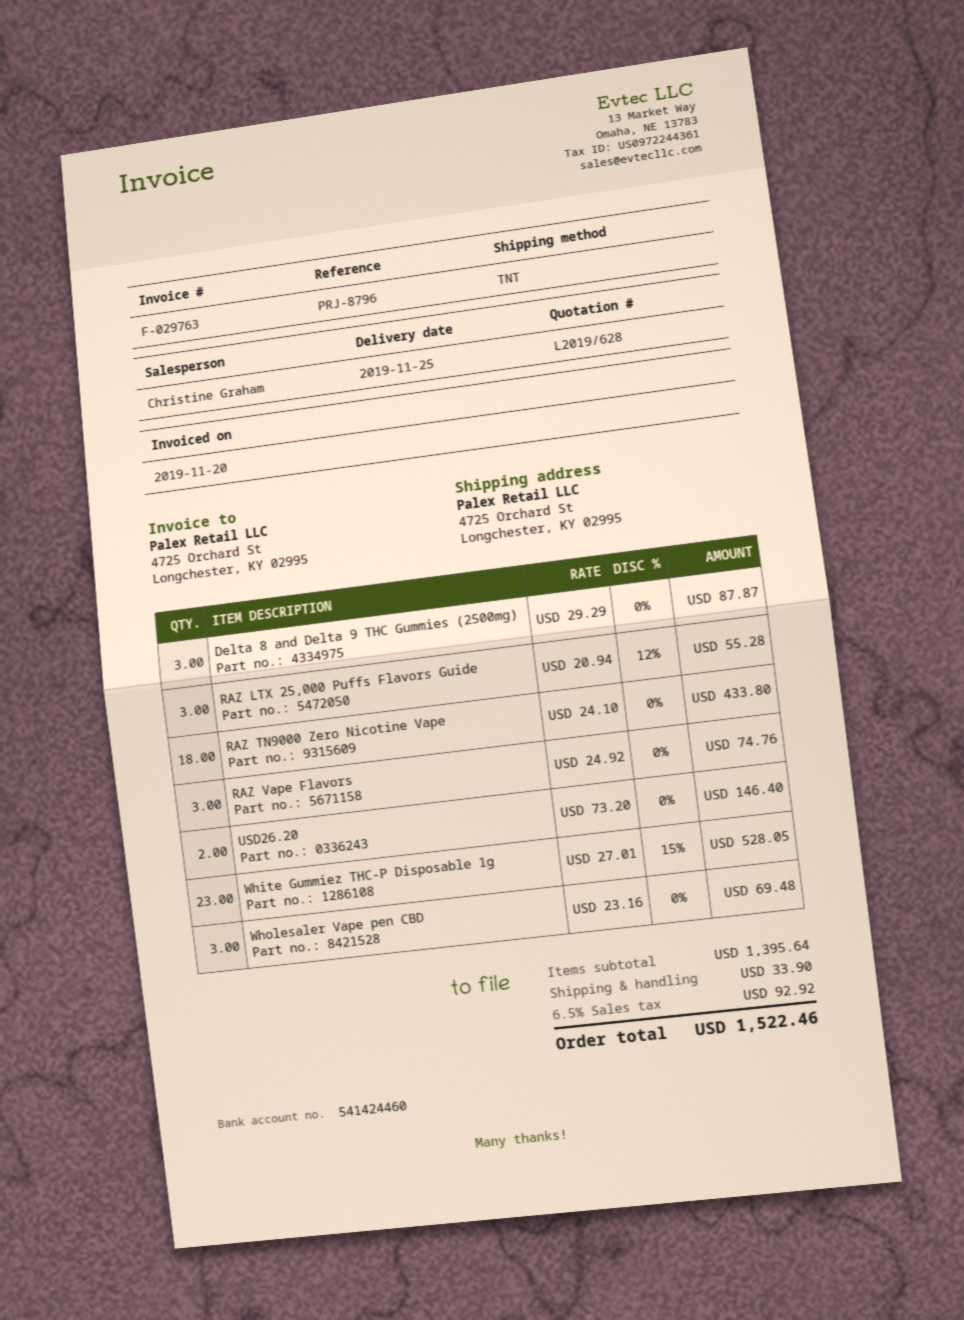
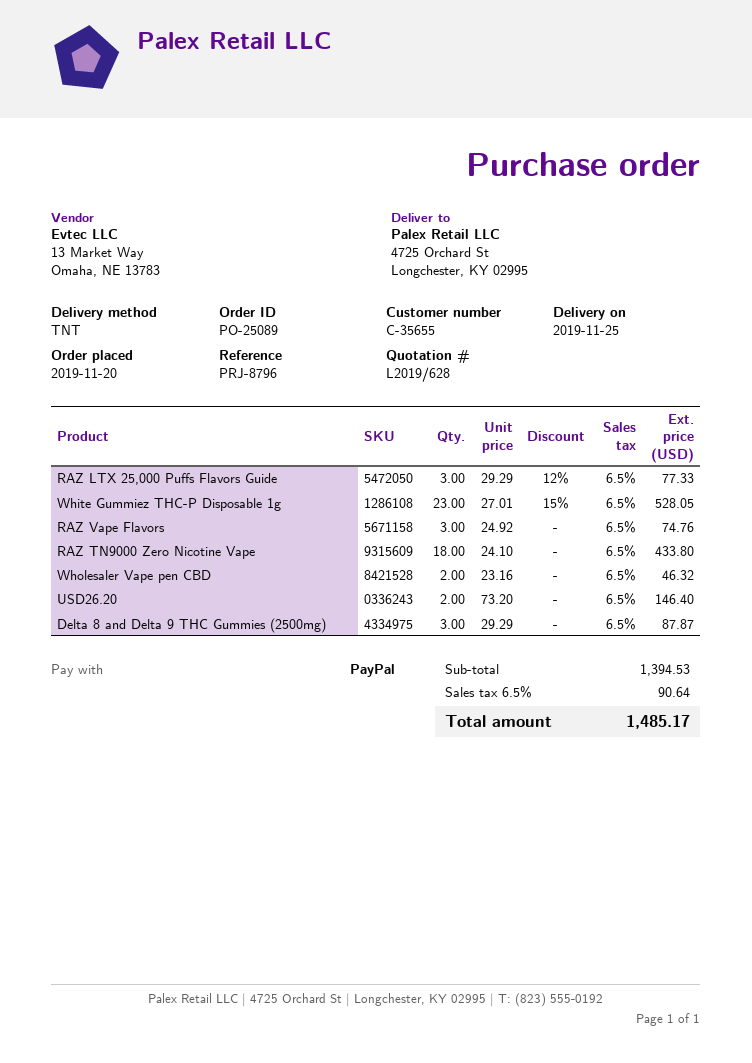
RAZ LTX 25,000 Puffs Flavors Guide: 3 x 20.94 - 12% = 55.28 -> 3 x 29.29 - 12% = 77.33
Wholesaler Vape pen CBD: 3 x 23.16 = 69.48 -> 2 x 23.16 = 46.32
subtotal: 1395.64 -> 1394.53
shipping: 33.90 -> none
tax: 6.5% = 92.92 -> 6.5% = 90.64
total: 1522.46 -> 1485.17

